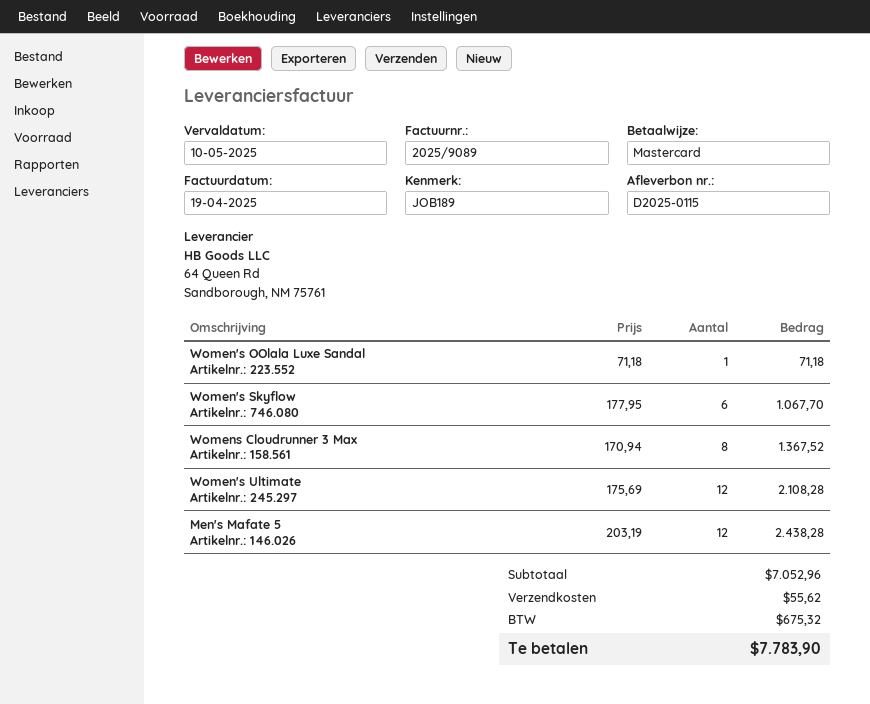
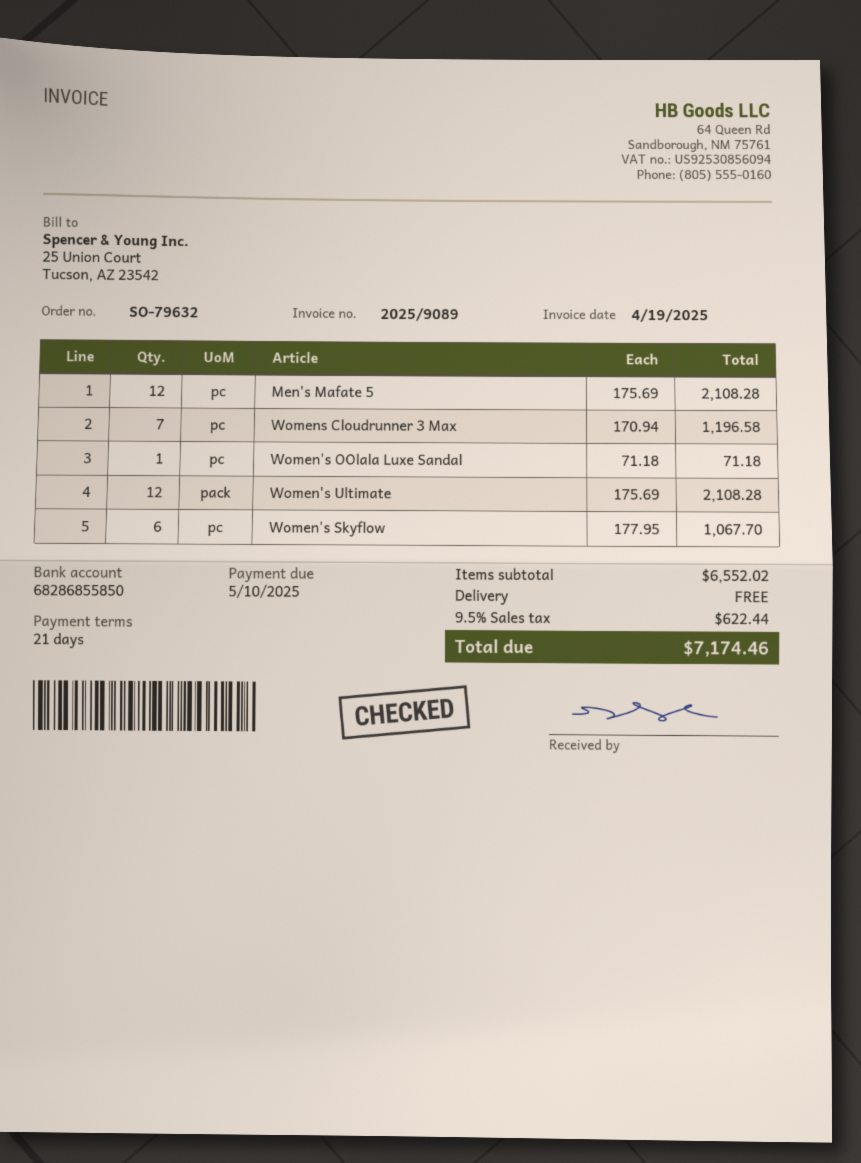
Womens Cloudrunner 3 Max: 8 x 170.94 = 1367.52 -> 7 x 170.94 = 1196.58
Men's Mafate 5: 12 x 203.19 = 2438.28 -> 12 x 175.69 = 2108.28
subtotal: 7052.96 -> 6552.02
shipping: 55.62 -> 0.00
tax: 675.32 -> 622.44
total: 7783.90 -> 7174.46

